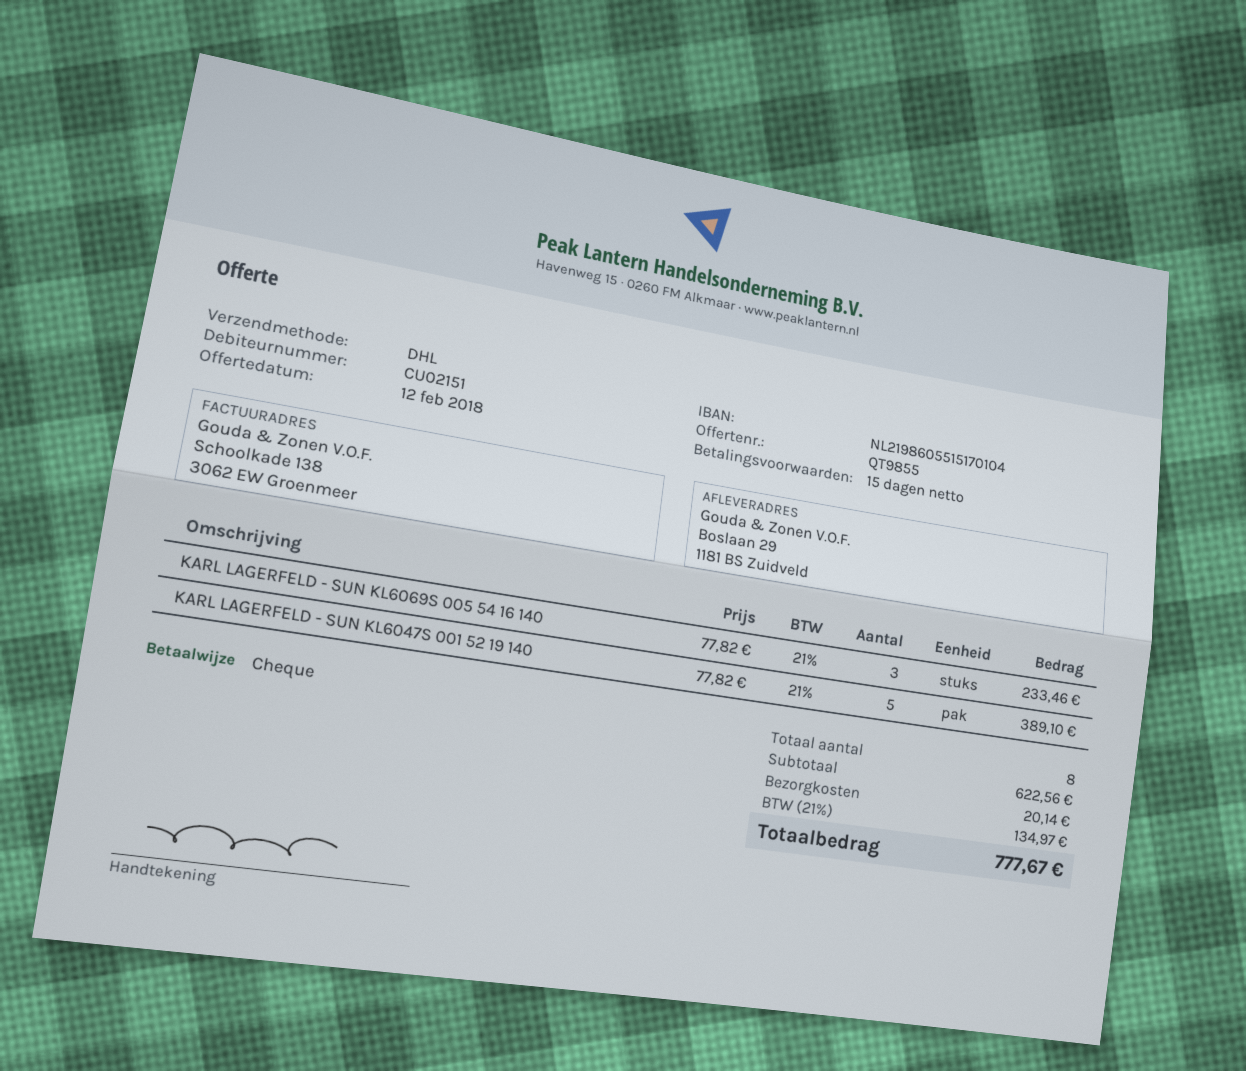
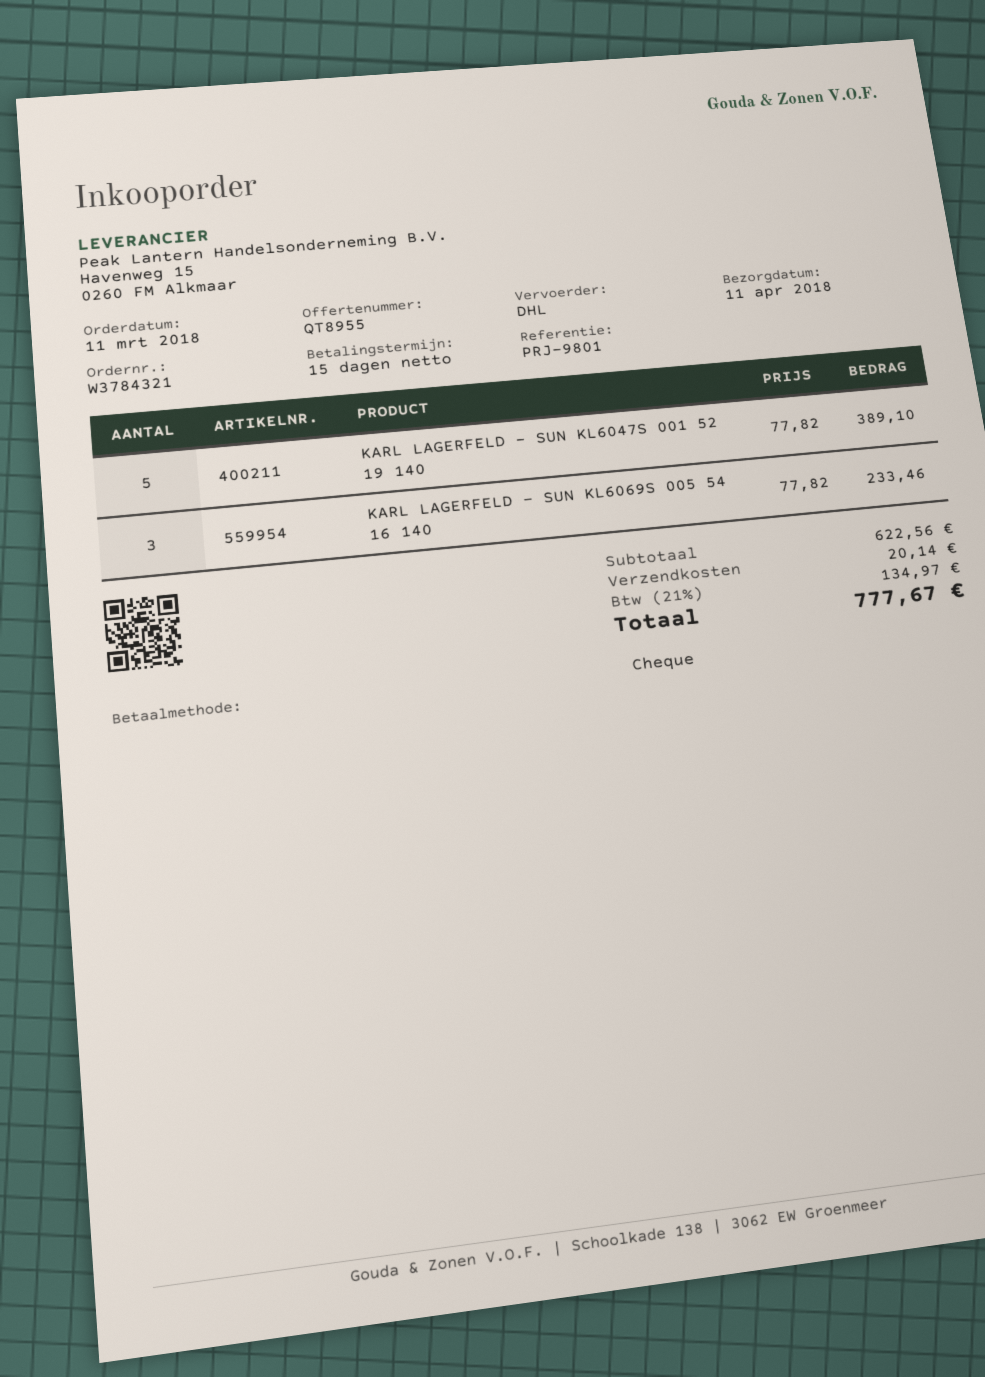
quote number: QT9855 -> QT8955

